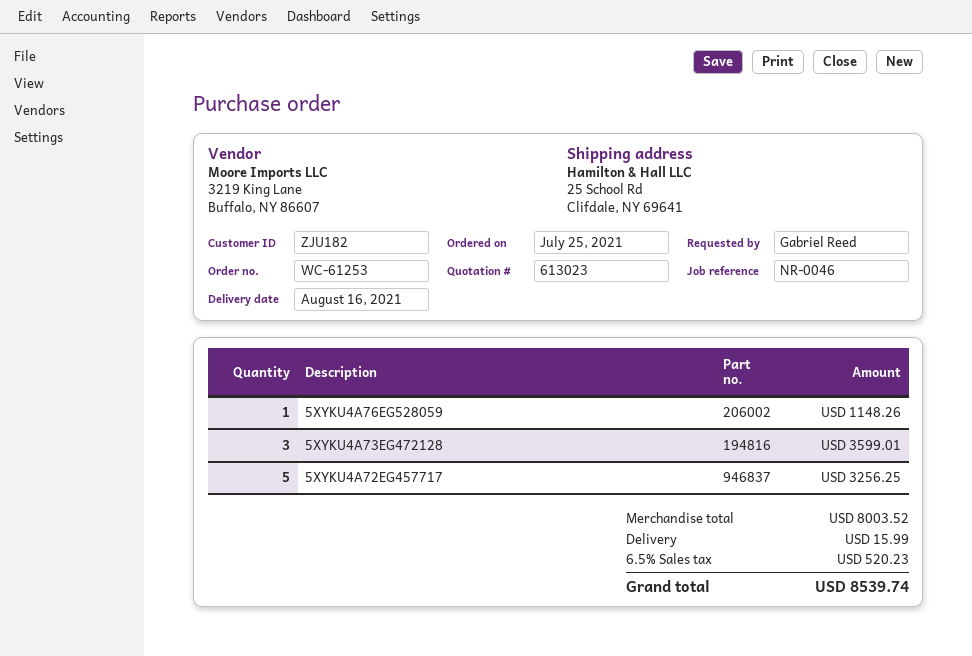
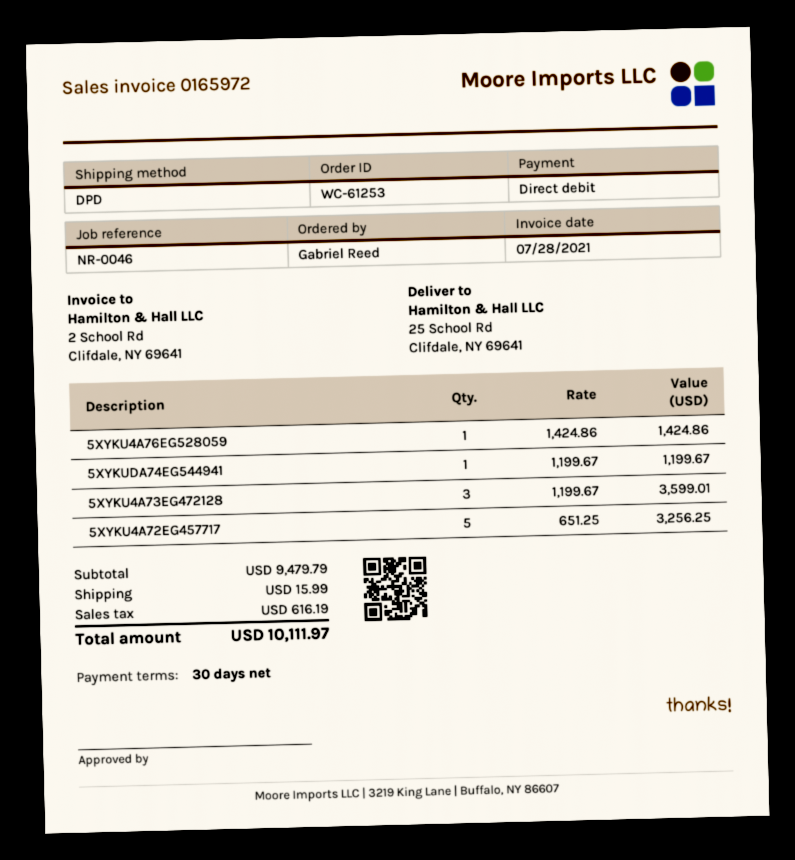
5XYKU4A76EG528059: 1 for 1148.26 -> 1 for 1424.86
5XYKUDA74EG544941: none -> 1 for 1199.67
subtotal: 8003.52 -> 9479.79
tax: 520.23 -> 616.19
total: 8539.74 -> 10111.97

